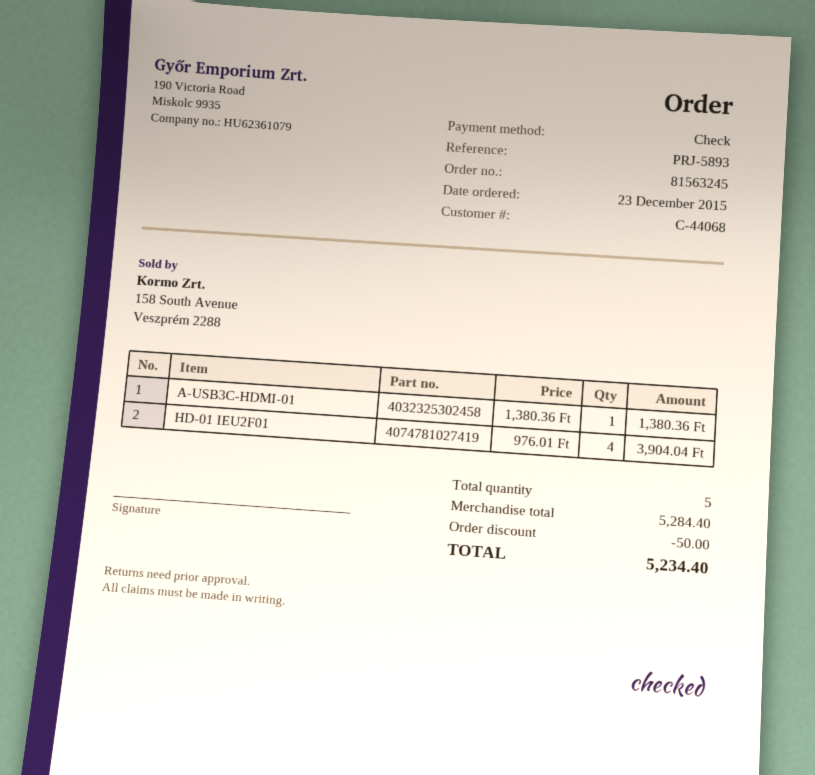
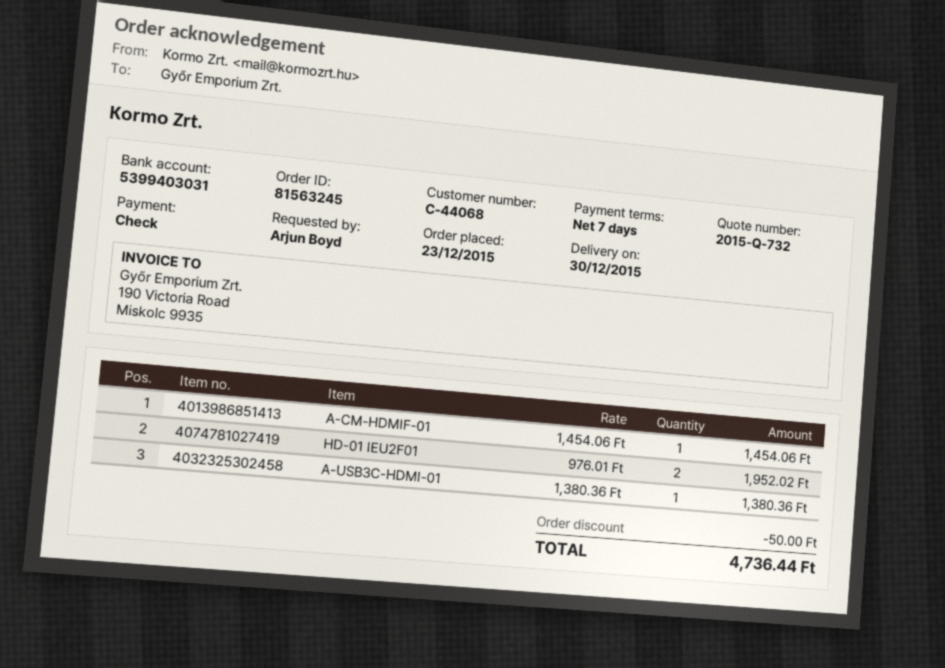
HD-01 IEU2F01: 4 x 976.01 = 3904.04 -> 2 x 976.01 = 1952.02
A-CM-HDMIF-01: none -> 1 x 1454.06 = 1454.06
total: 5234.40 -> 4736.44

